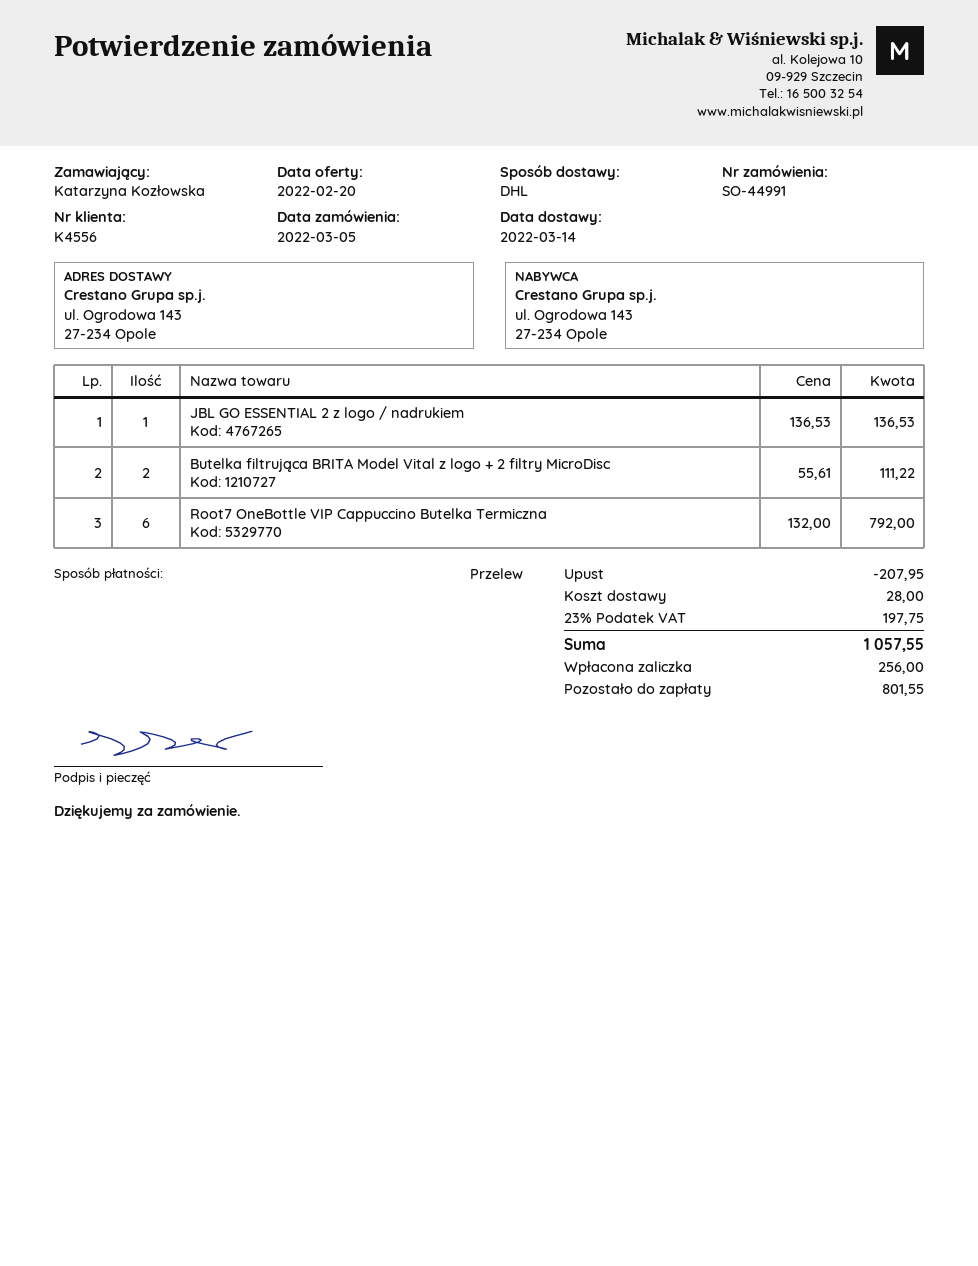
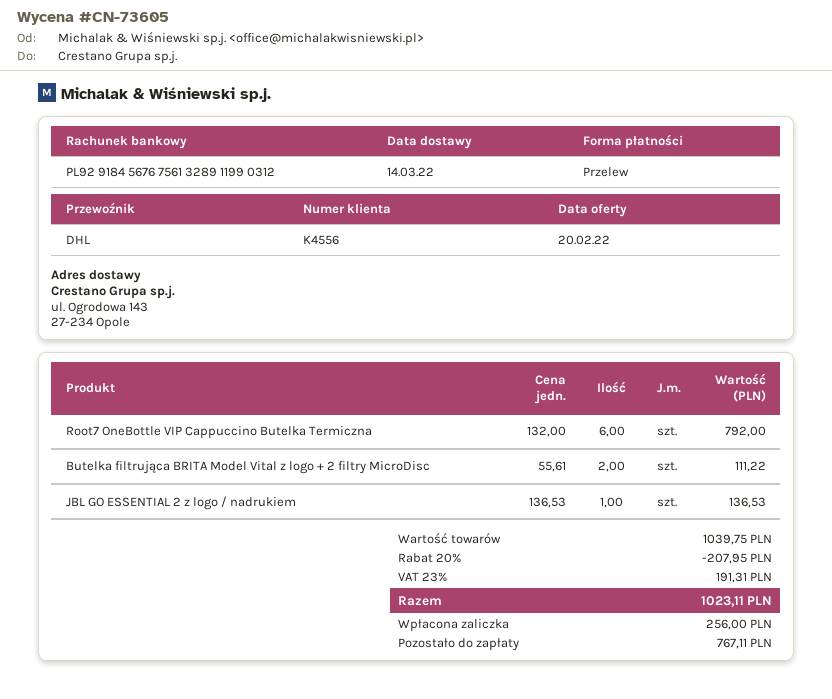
shipping: 28.00 -> none
tax: 23% = 197.75 -> 23% = 191.31
total: 1057.55 -> 1023.11
balance: 801.55 -> 767.11

